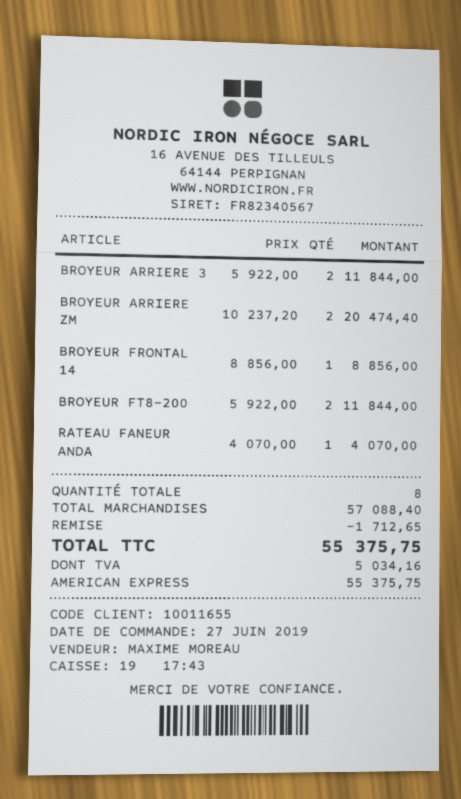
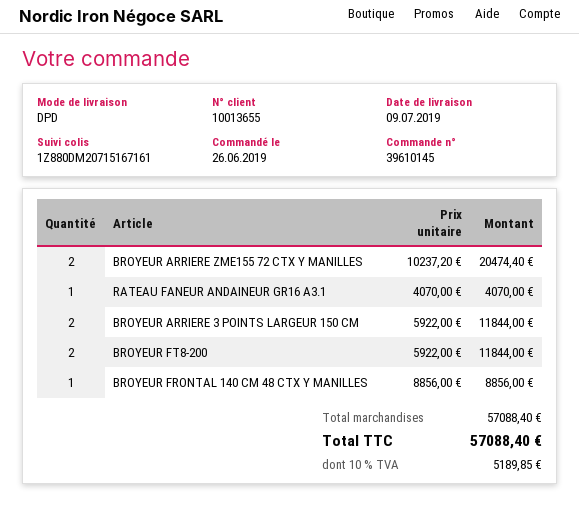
order date: 2019-06-27 -> 2019-06-26
customer number: 10011655 -> 10013655
discount: 1712.65 -> none
tax: 5034.16 -> 5189.85
total: 55375.75 -> 57088.40

